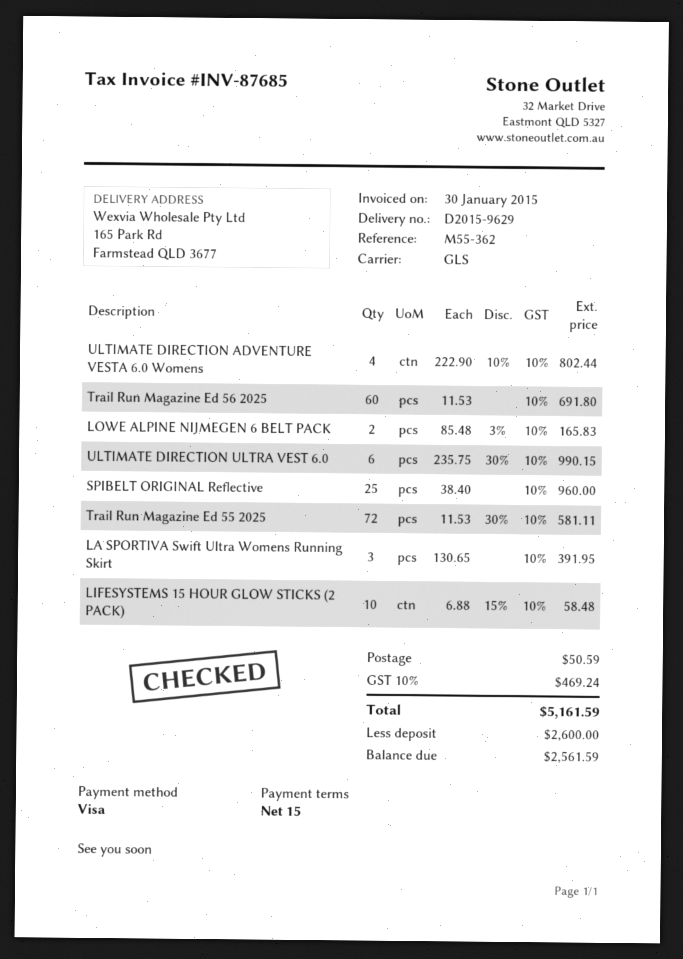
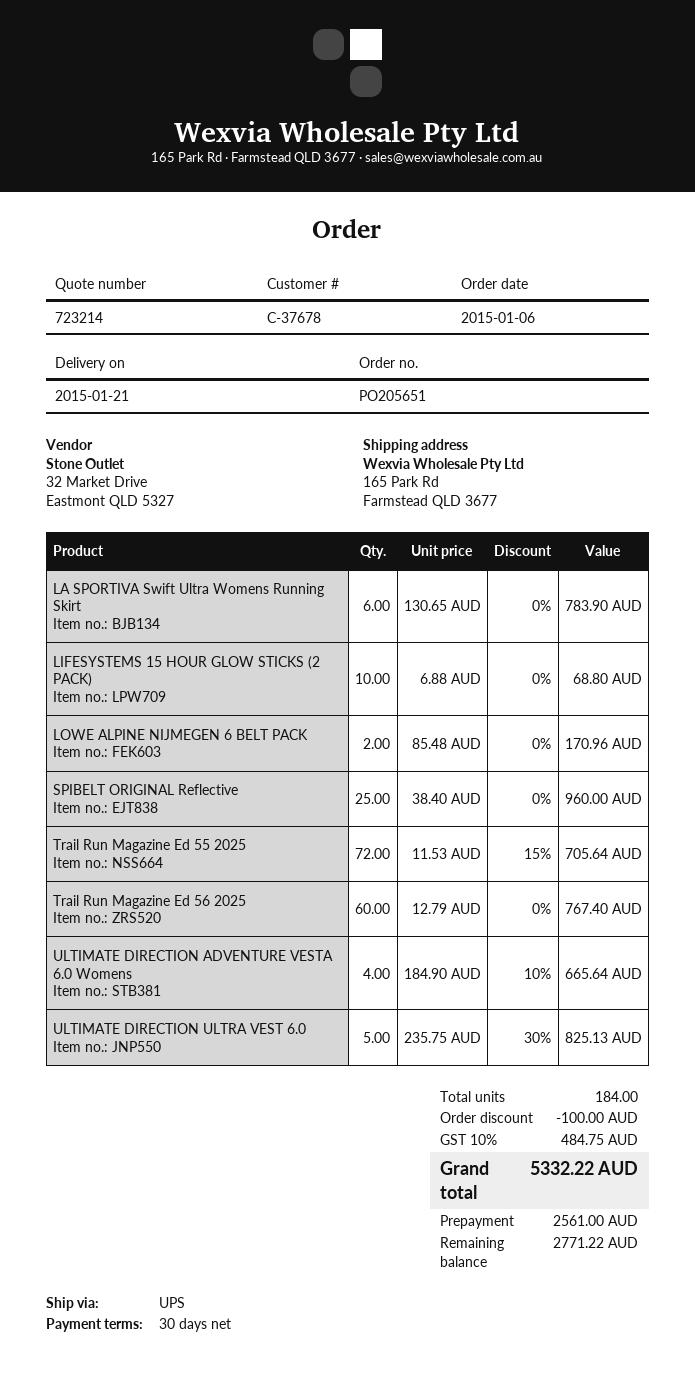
payment terms: 15 days -> 30 days
shipping method: GLS -> UPS
ULTIMATE DIRECTION ADVENTURE VESTA 6.0 Womens: 4 x 222.90 - 10% = 802.44 -> 4 x 184.90 - 10% = 665.64
Trail Run Magazine Ed 56 2025: 60 x 11.53 = 691.80 -> 60 x 12.79 = 767.40
LOWE ALPINE NIJMEGEN 6 BELT PACK: 2 x 85.48 - 3% = 165.83 -> 2 x 85.48 = 170.96
ULTIMATE DIRECTION ULTRA VEST 6.0: 6 x 235.75 - 30% = 990.15 -> 5 x 235.75 - 30% = 825.13
Trail Run Magazine Ed 55 2025: 72 x 11.53 - 30% = 581.11 -> 72 x 11.53 - 15% = 705.64
LA SPORTIVA Swift Ultra Womens Running Skirt: 3 x 130.65 = 391.95 -> 6 x 130.65 = 783.90
LIFESYSTEMS 15 HOUR GLOW STICKS (2 PACK): 10 x 6.88 - 15% = 58.48 -> 10 x 6.88 = 68.80
discount: none -> 100.00
shipping: 50.59 -> none
tax: 10% = 469.24 -> 10% = 484.75
total: 5161.59 -> 5332.22
deposit: 2600.00 -> 2561.00
balance: 2561.59 -> 2771.22

